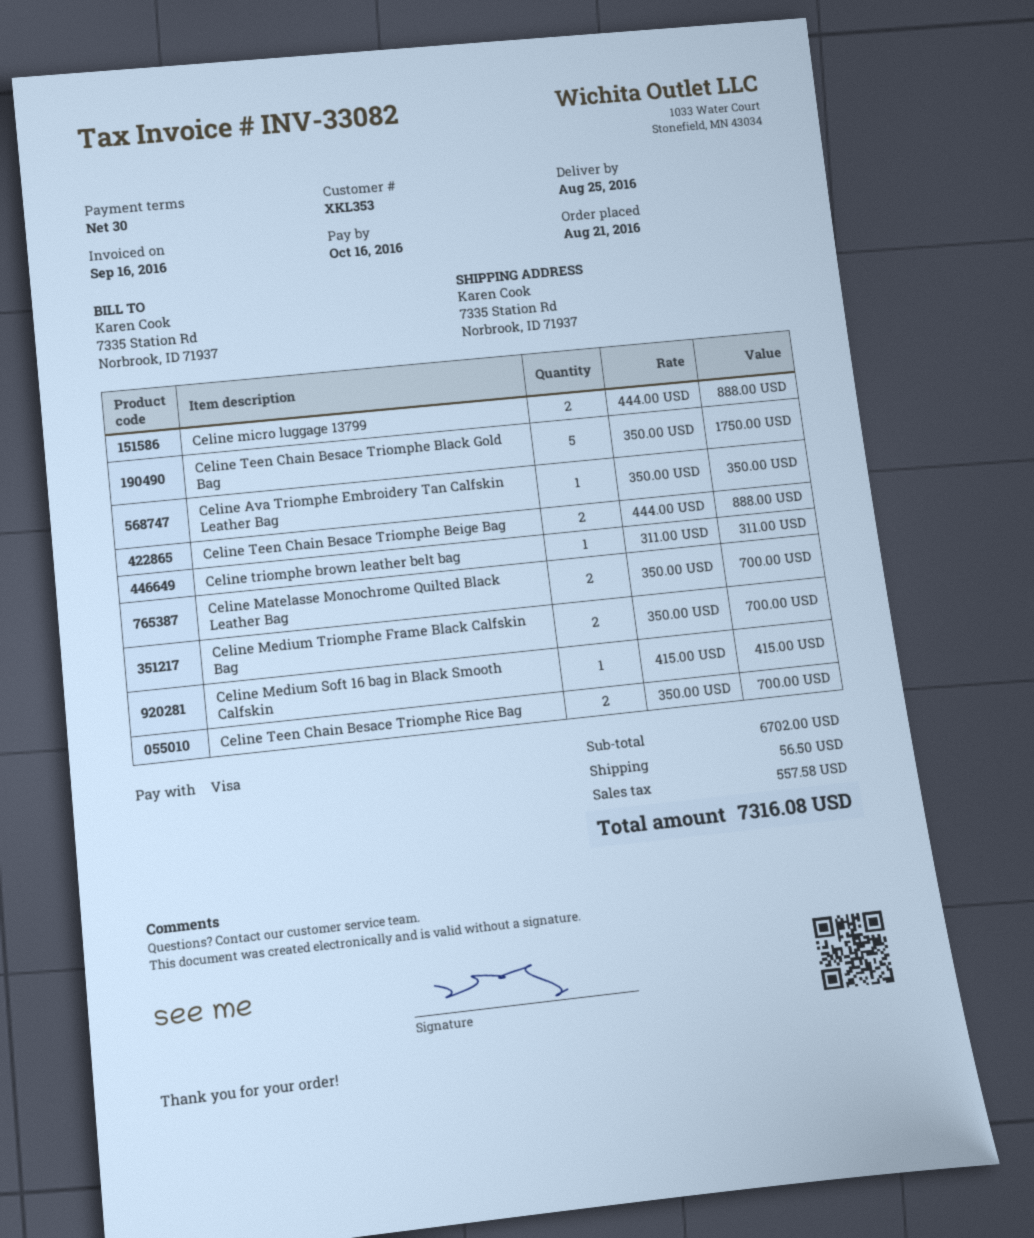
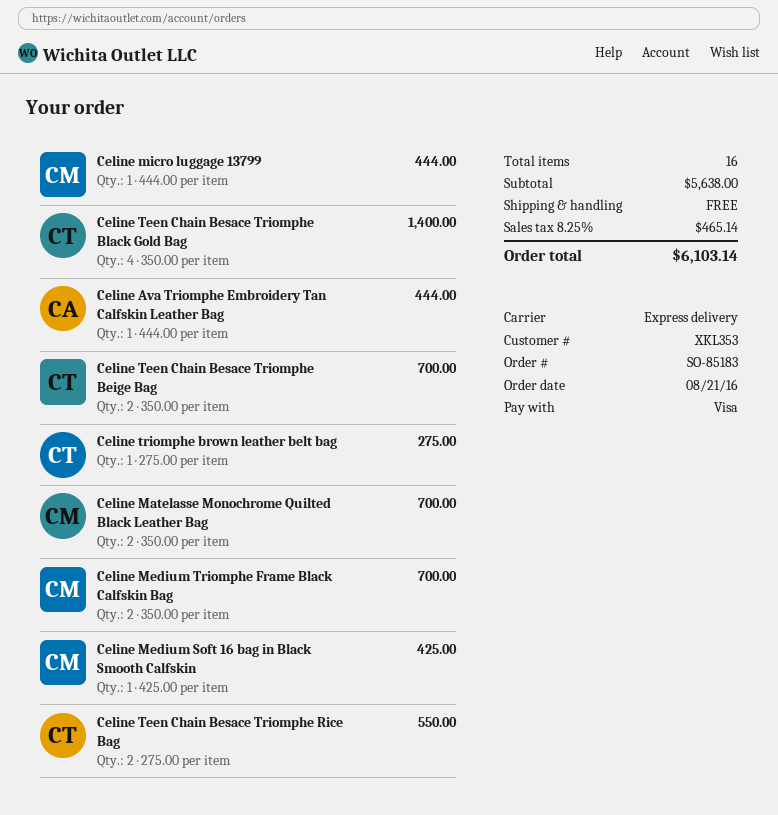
Celine micro luggage 13799: 2 x 444.00 = 888.00 -> 1 x 444.00 = 444.00
Celine Teen Chain Besace Triomphe Black Gold Bag: 5 x 350.00 = 1750.00 -> 4 x 350.00 = 1400.00
Celine Ava Triomphe Embroidery Tan Calfskin Leather Bag: 1 x 350.00 = 350.00 -> 1 x 444.00 = 444.00
Celine Teen Chain Besace Triomphe Beige Bag: 2 x 444.00 = 888.00 -> 2 x 350.00 = 700.00
Celine triomphe brown leather belt bag: 1 x 311.00 = 311.00 -> 1 x 275.00 = 275.00
Celine Medium Soft 16 bag in Black Smooth Calfskin: 1 x 415.00 = 415.00 -> 1 x 425.00 = 425.00
Celine Teen Chain Besace Triomphe Rice Bag: 2 x 350.00 = 700.00 -> 2 x 275.00 = 550.00
subtotal: 6702.00 -> 5638.00
shipping: 56.50 -> 0.00
tax: 557.58 -> 465.14
total: 7316.08 -> 6103.14

